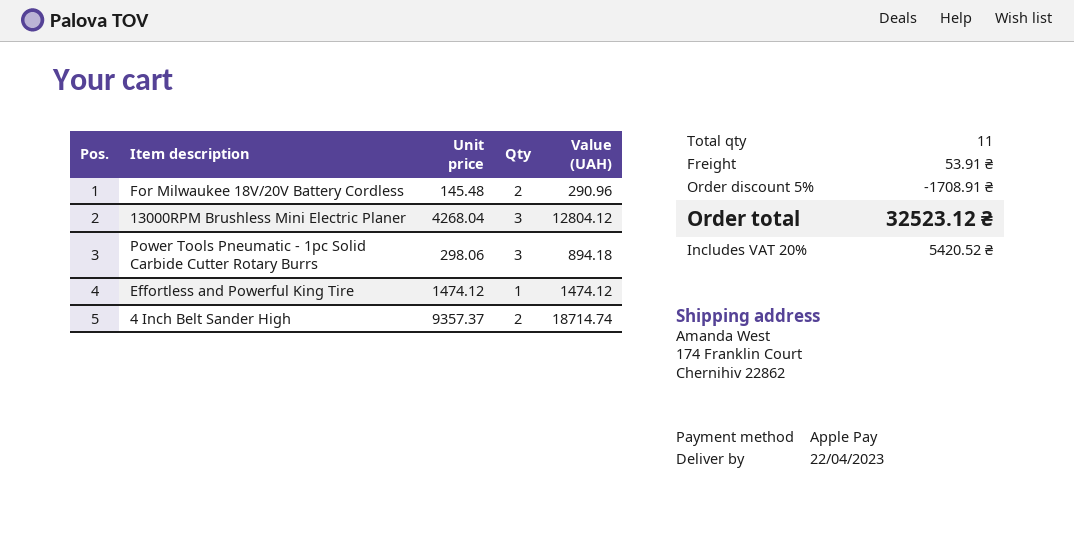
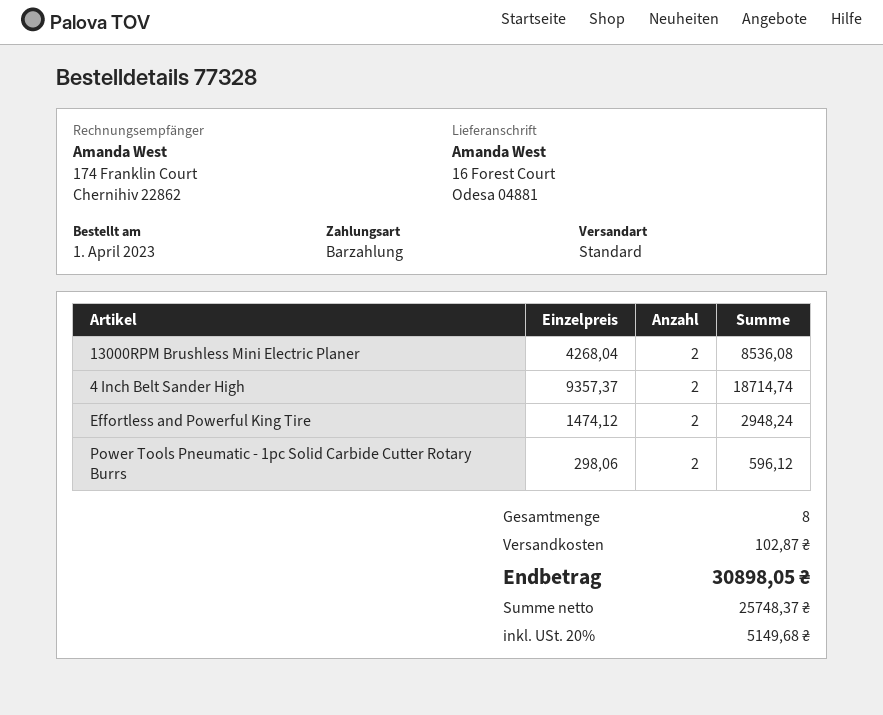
payment method: Apple Pay -> cash
ship to: 174 Franklin Court, Chernihiv 22862 -> 16 Forest Court, Odesa 04881
For Milwaukee 18V/20V Battery Cordless: 2 x 145.48 = 290.96 -> none
13000RPM Brushless Mini Electric Planer: 3 x 4268.04 = 12804.12 -> 2 x 4268.04 = 8536.08
Power Tools Pneumatic - 1pc Solid Carbide Cutter Rotary Burrs: 3 x 298.06 = 894.18 -> 2 x 298.06 = 596.12
Effortless and Powerful King Tire: 1 x 1474.12 = 1474.12 -> 2 x 1474.12 = 2948.24
total quantity: 11 -> 8
discount: 5% = 1708.91 -> none
shipping: 53.91 -> 102.87
tax: 20% = 5420.52 -> 20% = 5149.68
total: 32523.12 -> 30898.05

